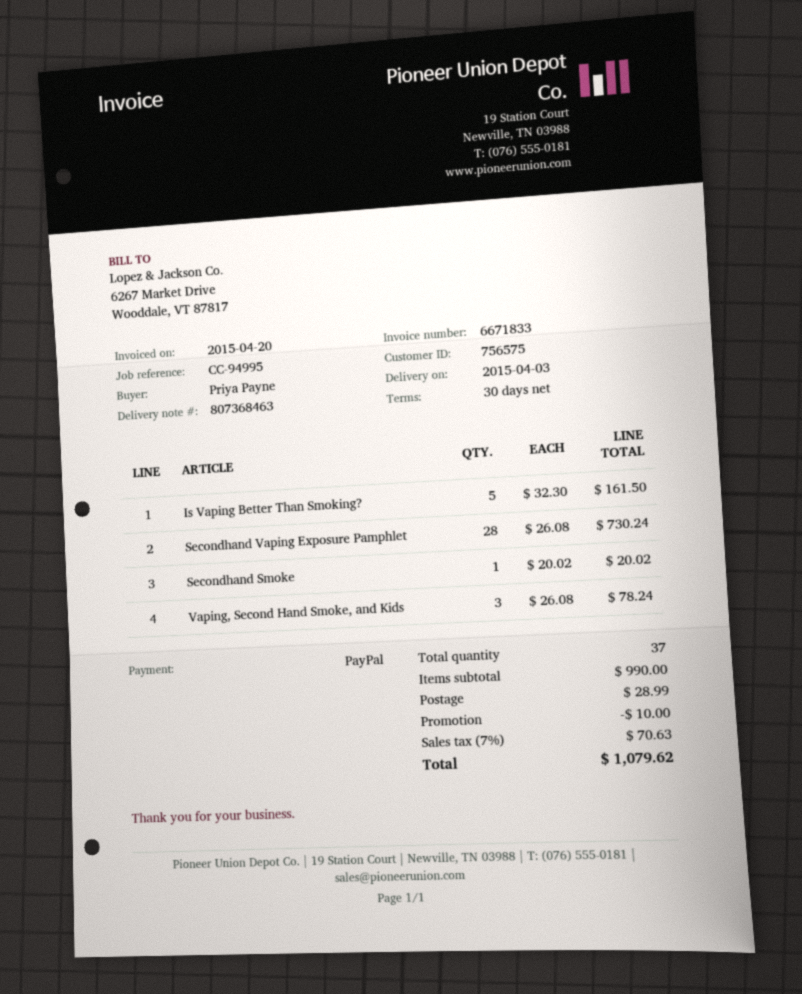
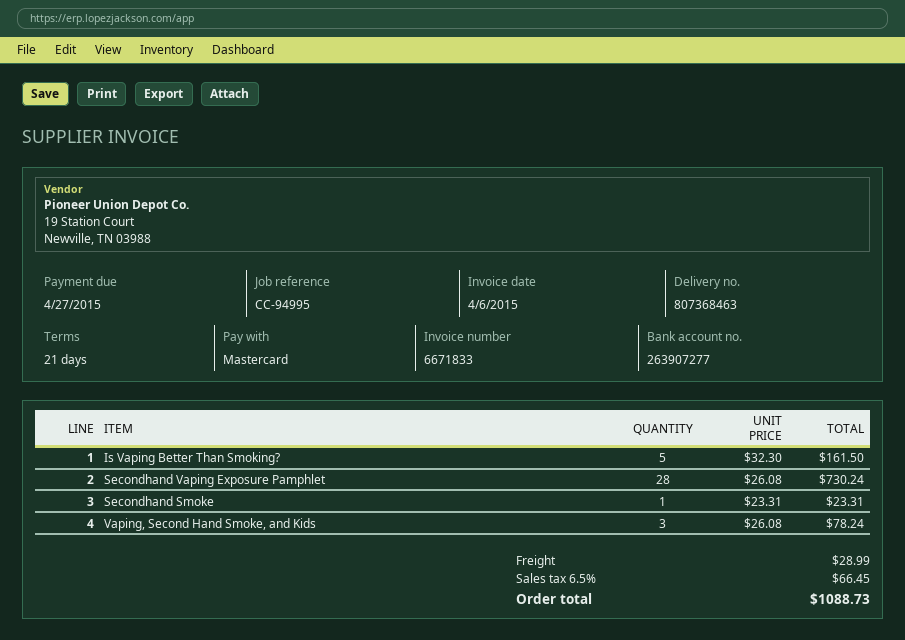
invoice date: 2015-04-20 -> 2015-04-06
payment terms: 30 days -> 21 days
payment method: PayPal -> Mastercard
Secondhand Smoke: 1 x 20.02 = 20.02 -> 1 x 23.31 = 23.31
discount: 10.00 -> none
tax: 7% = 70.63 -> 6.5% = 66.45
total: 1079.62 -> 1088.73

